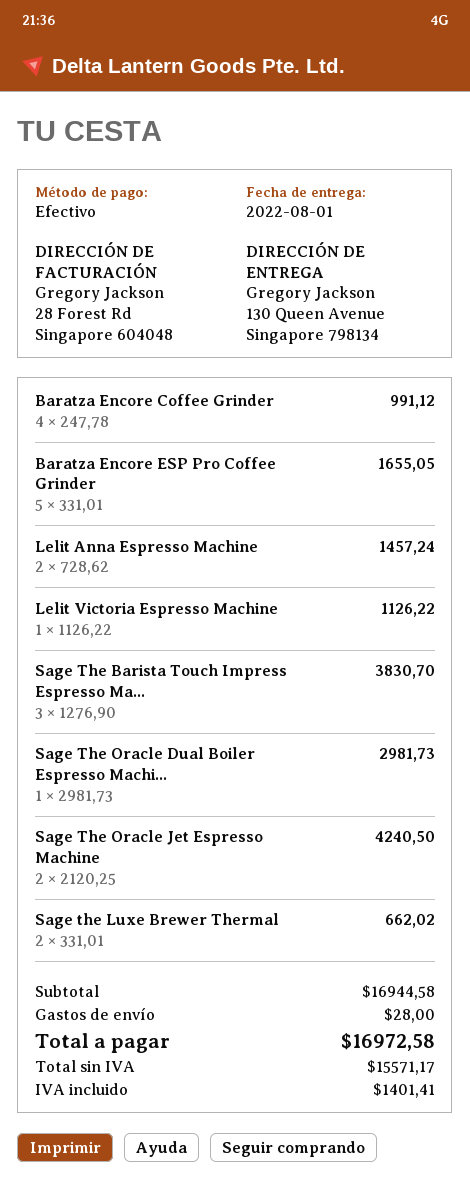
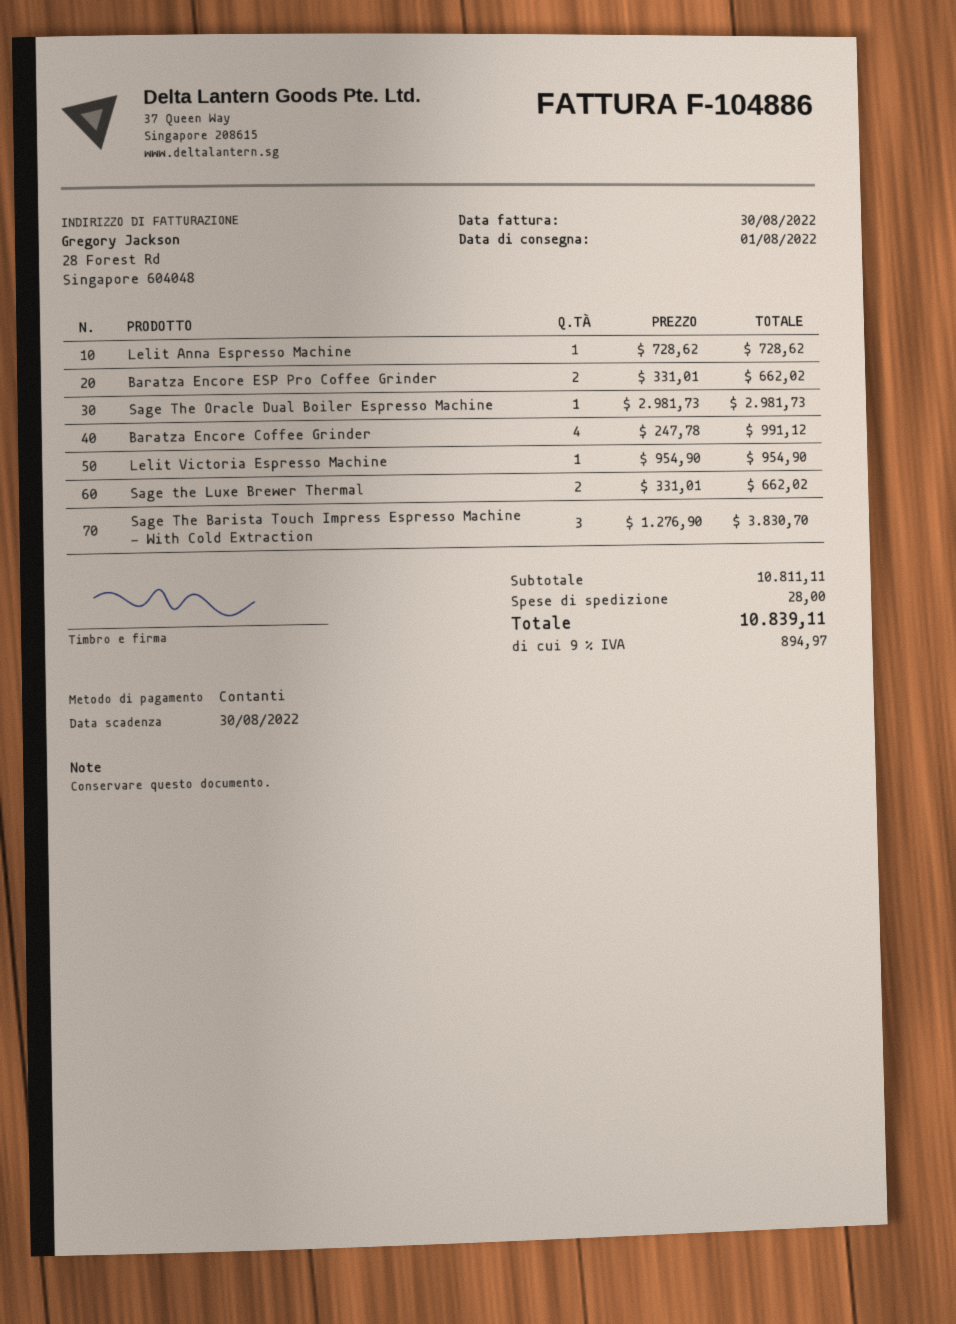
Baratza Encore ESP Pro Coffee Grinder: 5 x 331.01 = 1655.05 -> 2 x 331.01 = 662.02
Lelit Anna Espresso Machine: 2 x 728.62 = 1457.24 -> 1 x 728.62 = 728.62
Lelit Victoria Espresso Machine: 1 x 1126.22 = 1126.22 -> 1 x 954.90 = 954.90
Sage The Oracle Jet Espresso Machine: 2 x 2120.25 = 4240.50 -> none
subtotal: 16944.58 -> 10811.11
tax: 1401.41 -> 894.97
total: 16972.58 -> 10839.11

